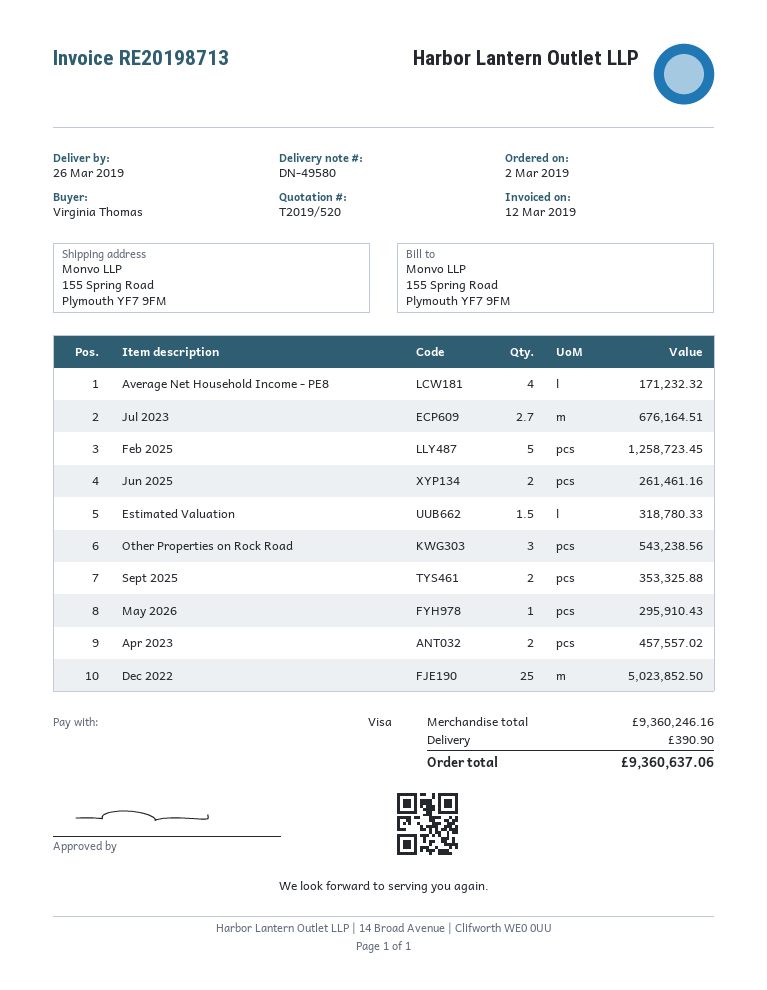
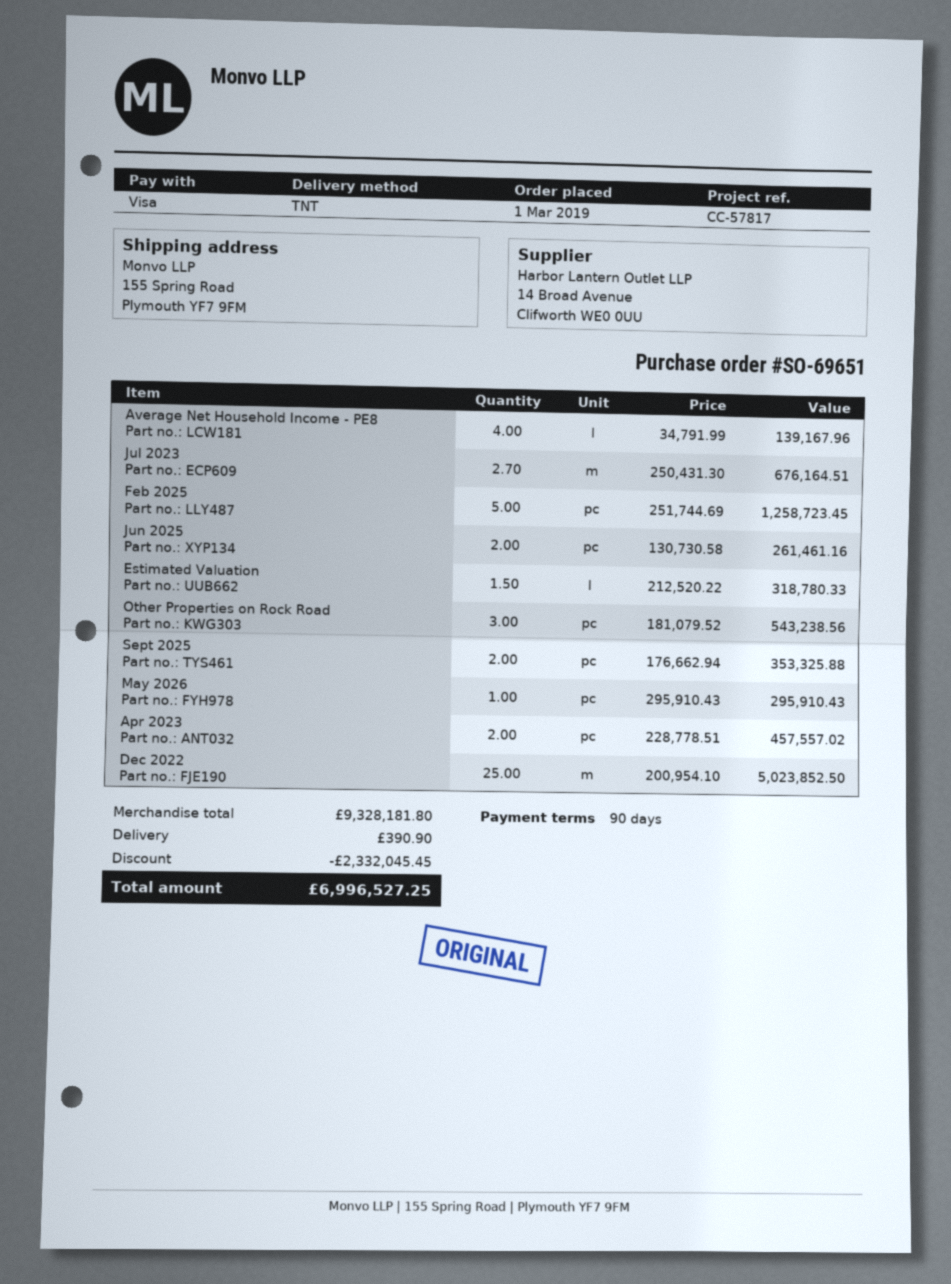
order date: 2019-03-02 -> 2019-03-01
Average Net Household Income - PE8: 4 for 171232.32 -> 4 for 139167.96
subtotal: 9360246.16 -> 9328181.80
discount: none -> 2332045.45
total: 9360637.06 -> 6996527.25

